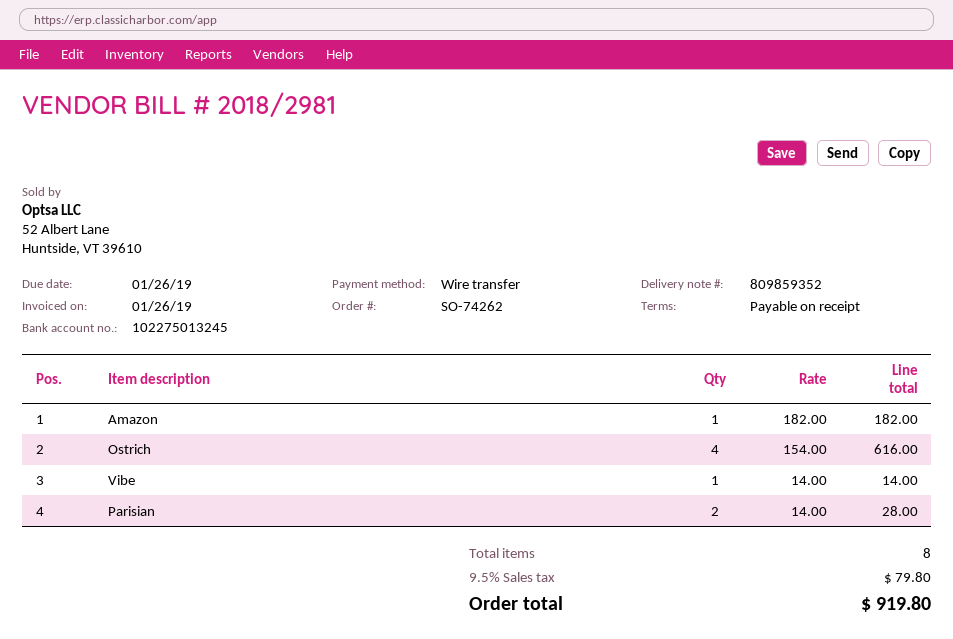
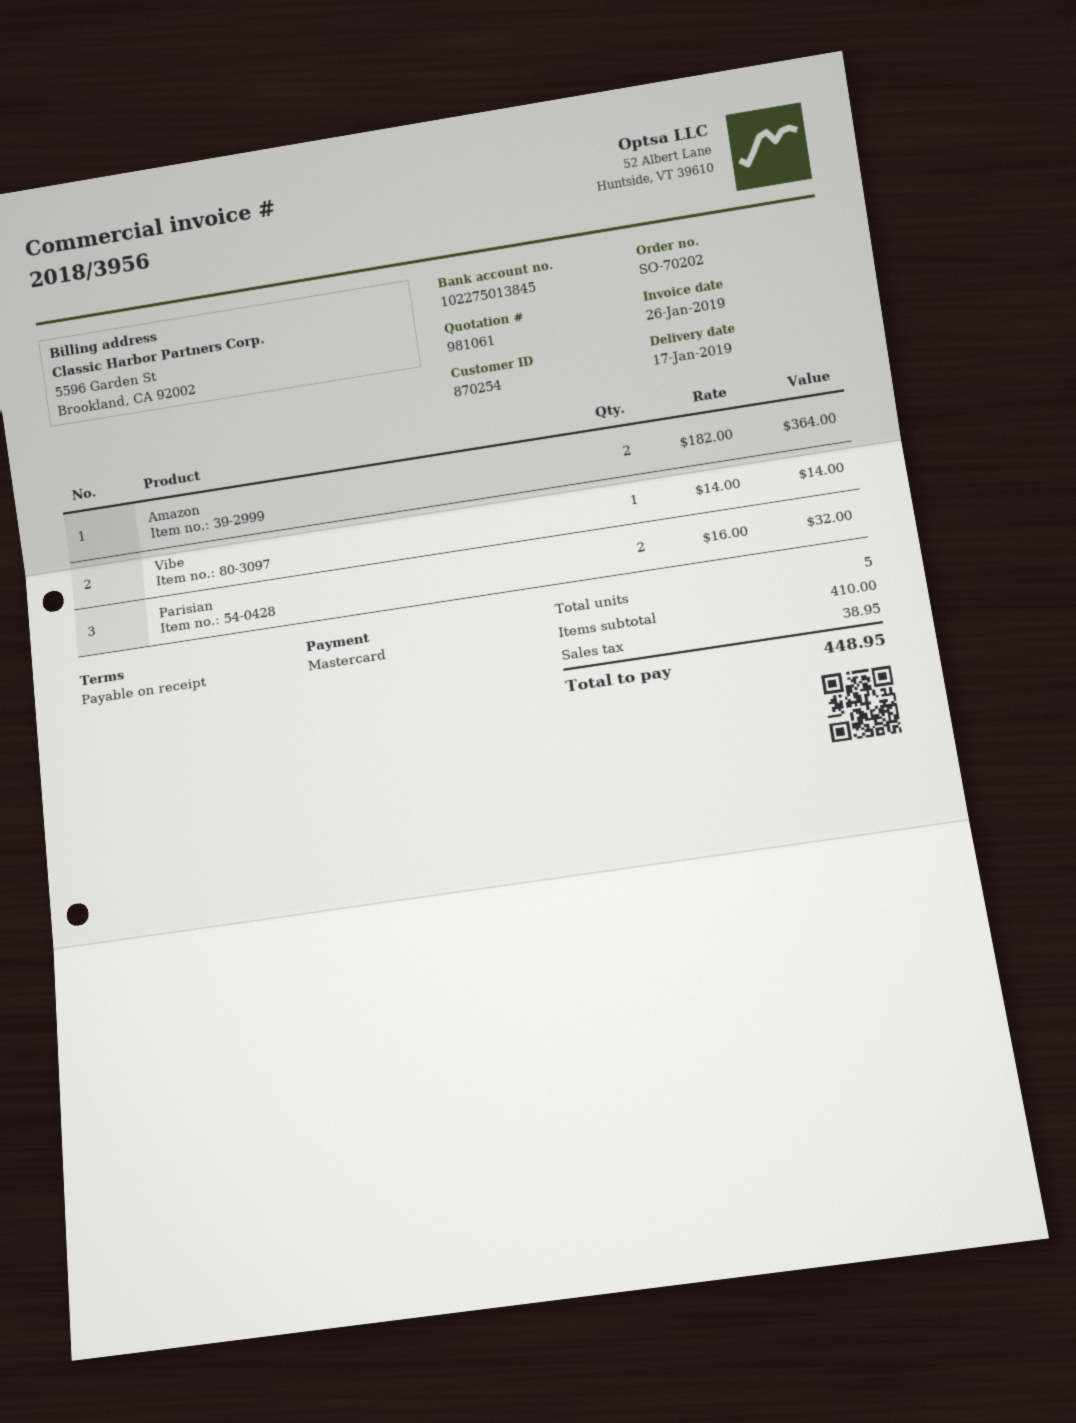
order number: SO-74262 -> SO-70202
invoice number: 2018/2981 -> 2018/3956
payment method: bank transfer -> Mastercard
bank account: 102275013245 -> 102275013845
Amazon: 1 x 182.00 = 182.00 -> 2 x 182.00 = 364.00
Ostrich: 4 x 154.00 = 616.00 -> none
Parisian: 2 x 14.00 = 28.00 -> 2 x 16.00 = 32.00
total quantity: 8 -> 5
tax: 79.80 -> 38.95
total: 919.80 -> 448.95

